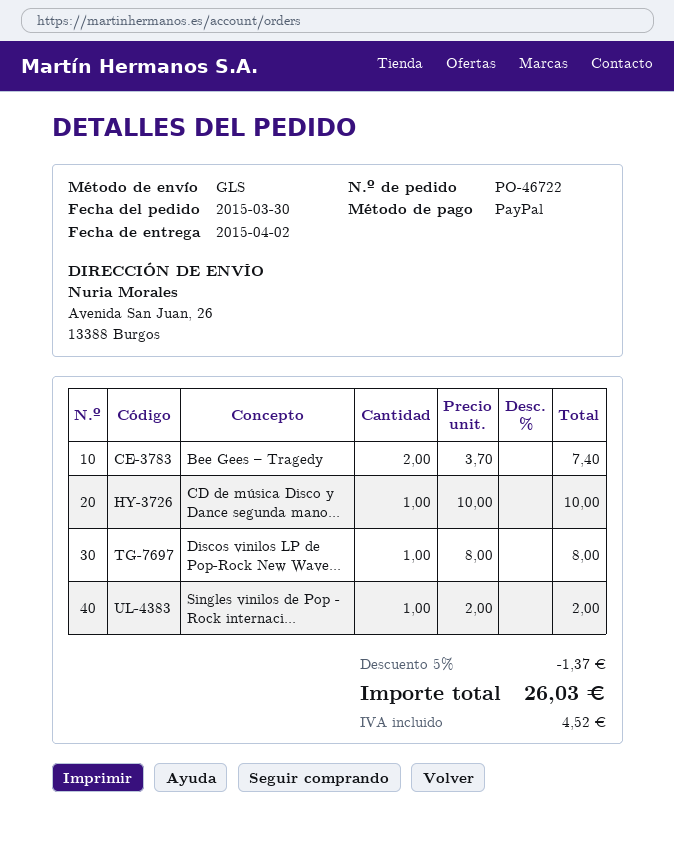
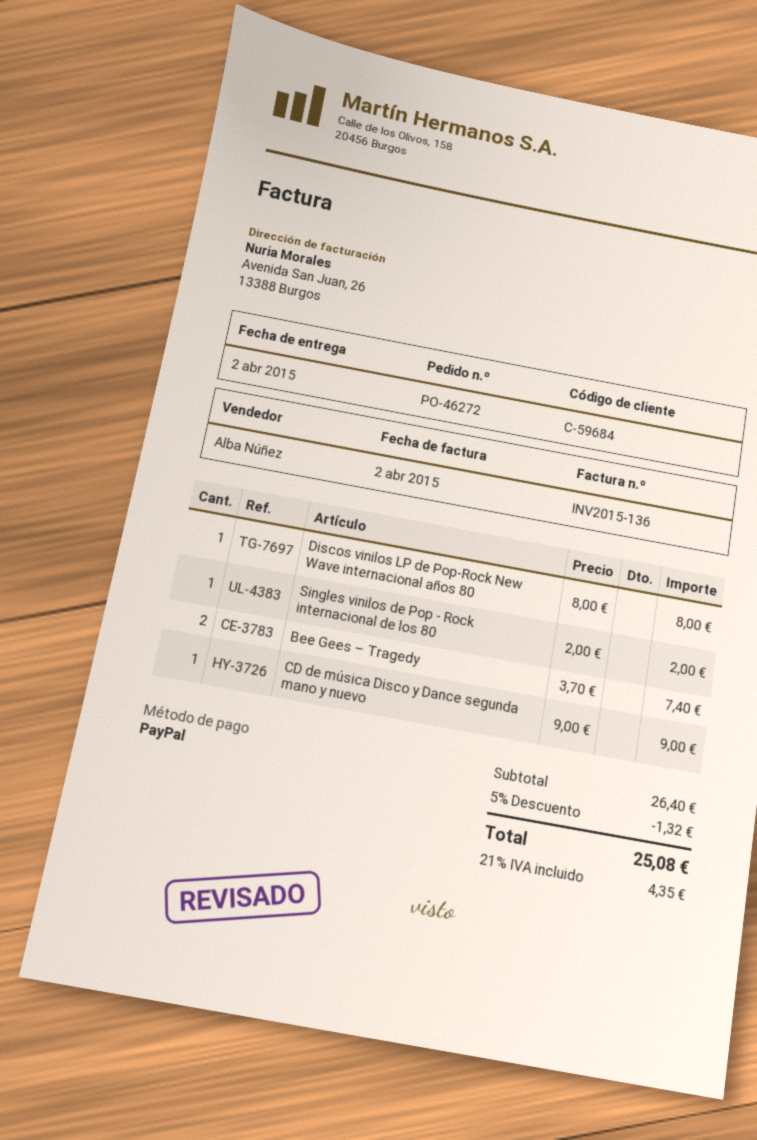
order number: PO-46722 -> PO-46272
CD de música Disco y Dance segunda mano...: 1 x 10.00 = 10.00 -> 1 x 9.00 = 9.00
discount: 5% = 1.37 -> 5% = 1.32
tax: 4.52 -> 4.35
total: 26.03 -> 25.08

